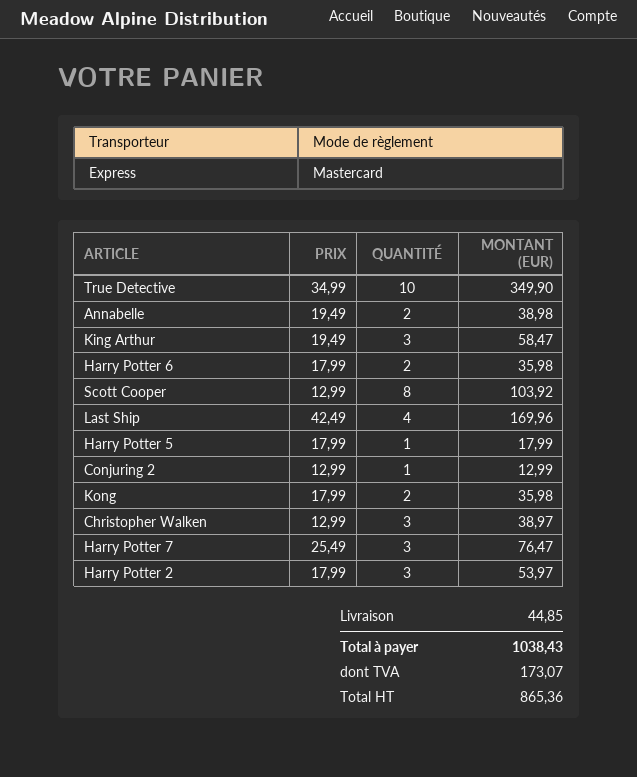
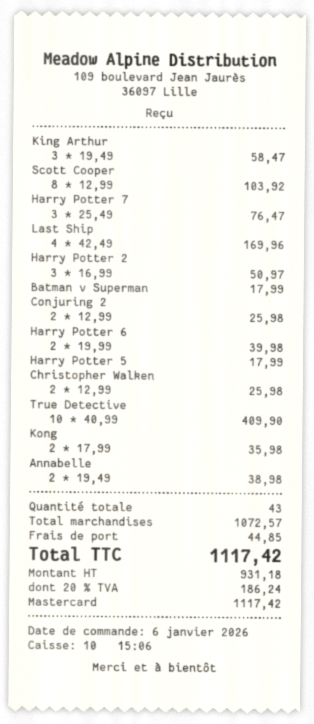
True Detective: 10 x 34.99 = 349.90 -> 10 x 40.99 = 409.90
Harry Potter 6: 2 x 17.99 = 35.98 -> 2 x 19.99 = 39.98
Conjuring 2: 1 x 12.99 = 12.99 -> 2 x 12.99 = 25.98
Christopher Walken: 3 x 12.99 = 38.97 -> 2 x 12.99 = 25.98
Harry Potter 2: 3 x 17.99 = 53.97 -> 3 x 16.99 = 50.97
Batman v Superman: none -> 1 x 17.99 = 17.99
net: 865.36 -> 931.18
tax: 173.07 -> 186.24
total: 1038.43 -> 1117.42

